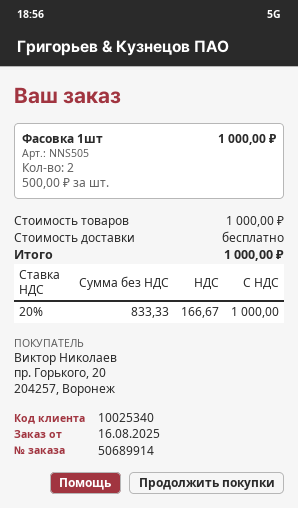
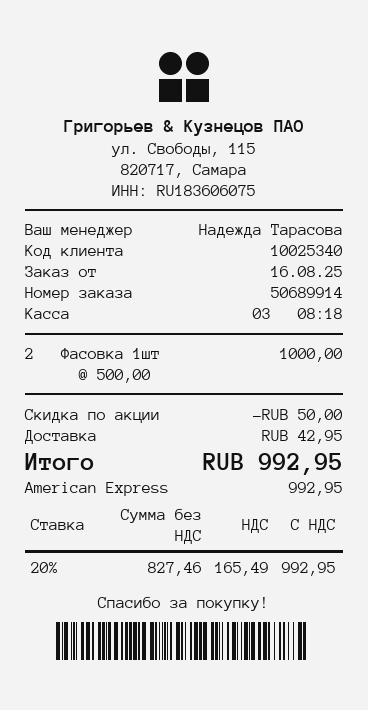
discount: none -> 50.00
shipping: 0.00 -> 42.95
net: 833.33 -> 827.46
tax: 20% = 166.67 -> 20% = 165.49
total: 1000.00 -> 992.95

